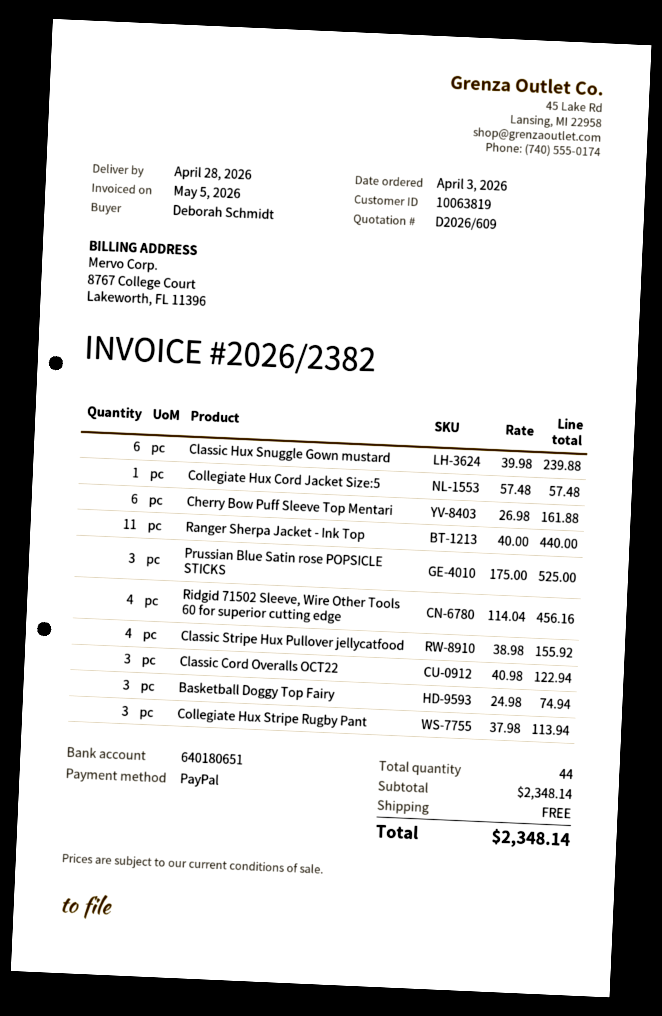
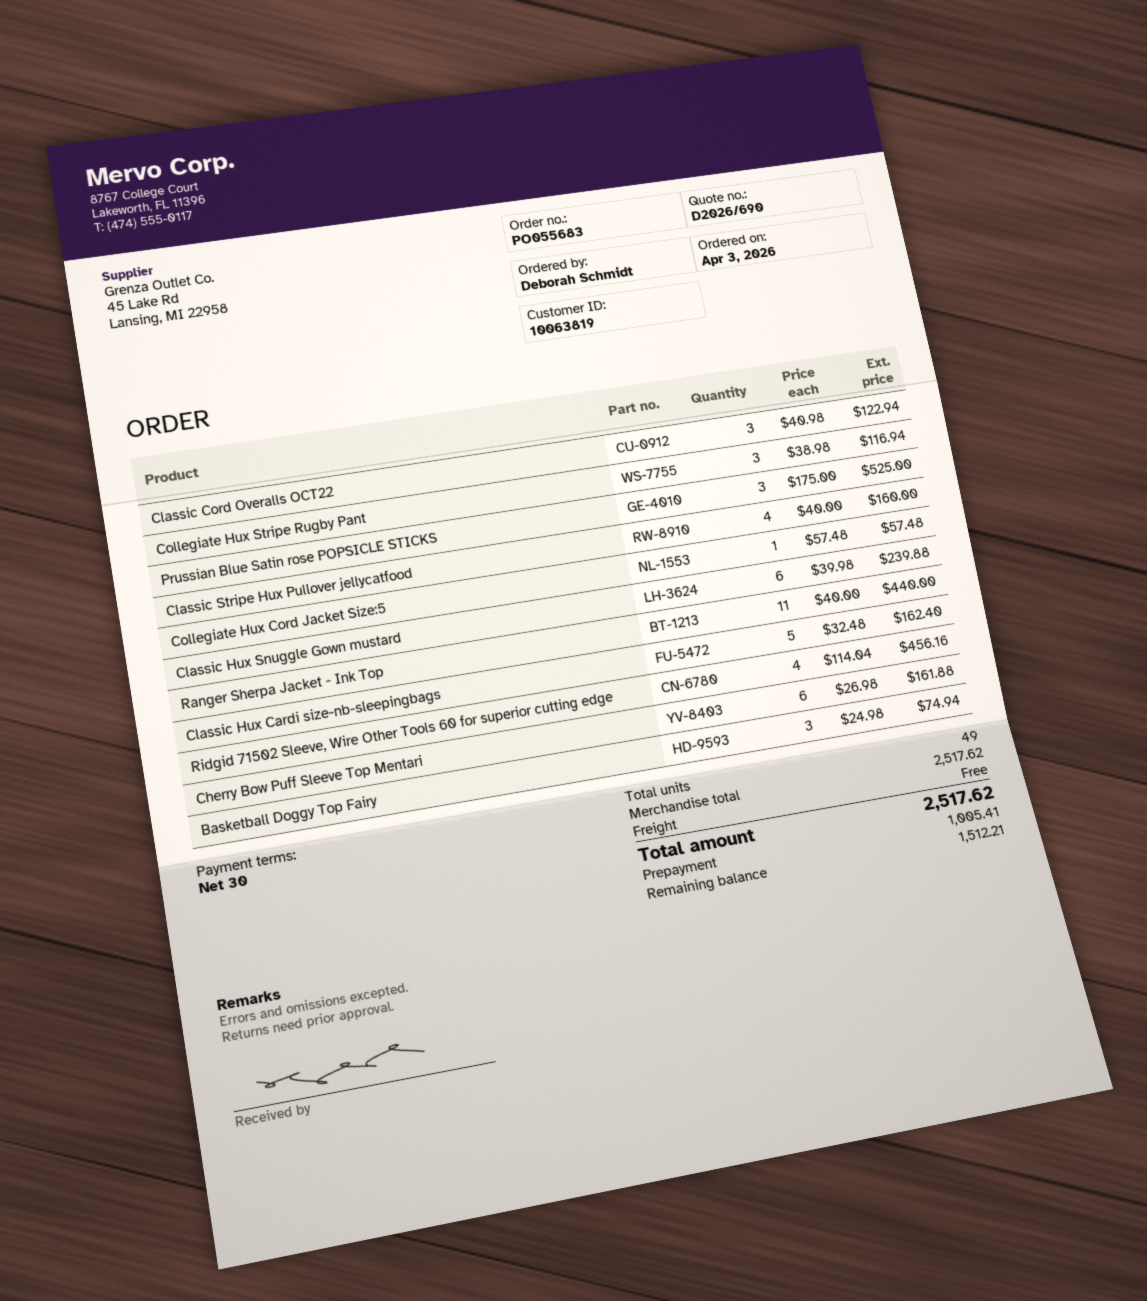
quote number: D2026/609 -> D2026/690
Classic Stripe Hux Pullover jellycatfood: 4 x 38.98 = 155.92 -> 4 x 40.00 = 160.00
Collegiate Hux Stripe Rugby Pant: 3 x 37.98 = 113.94 -> 3 x 38.98 = 116.94
Classic Hux Cardi size-nb-sleepingbags: none -> 5 x 32.48 = 162.40
total quantity: 44 -> 49
subtotal: 2348.14 -> 2517.62
total: 2348.14 -> 2517.62

